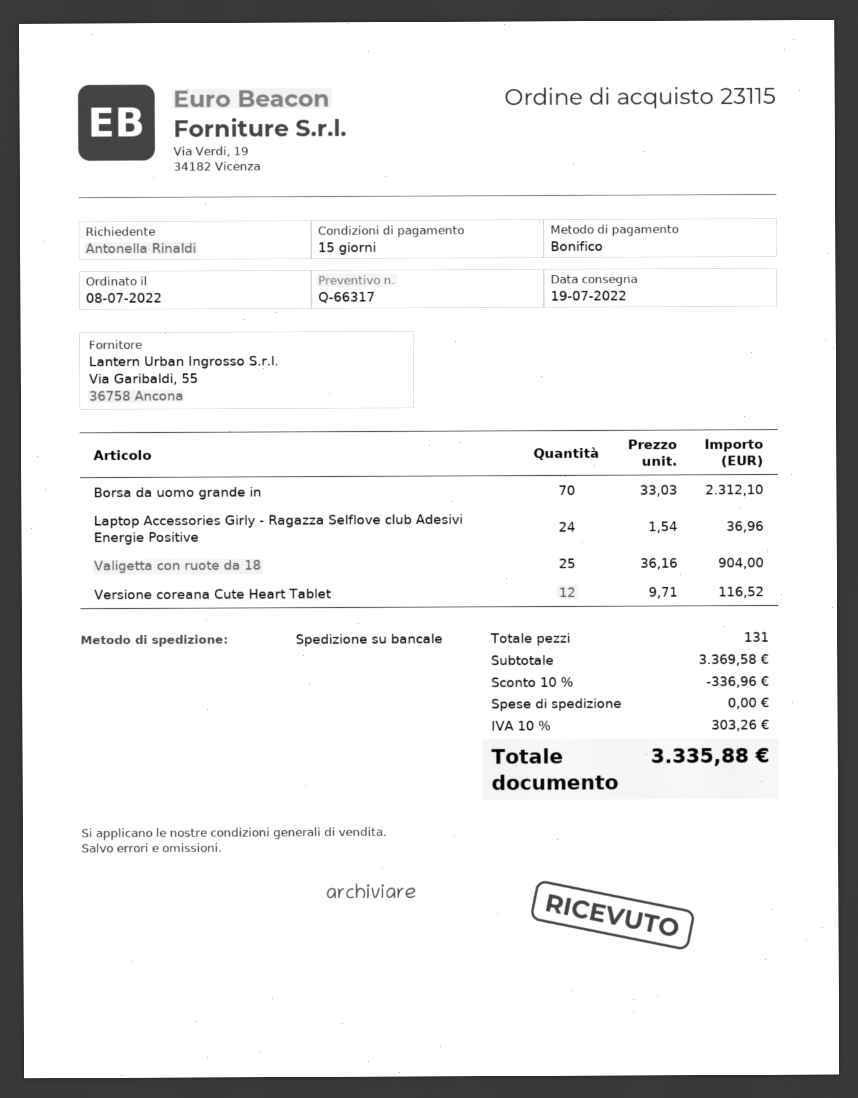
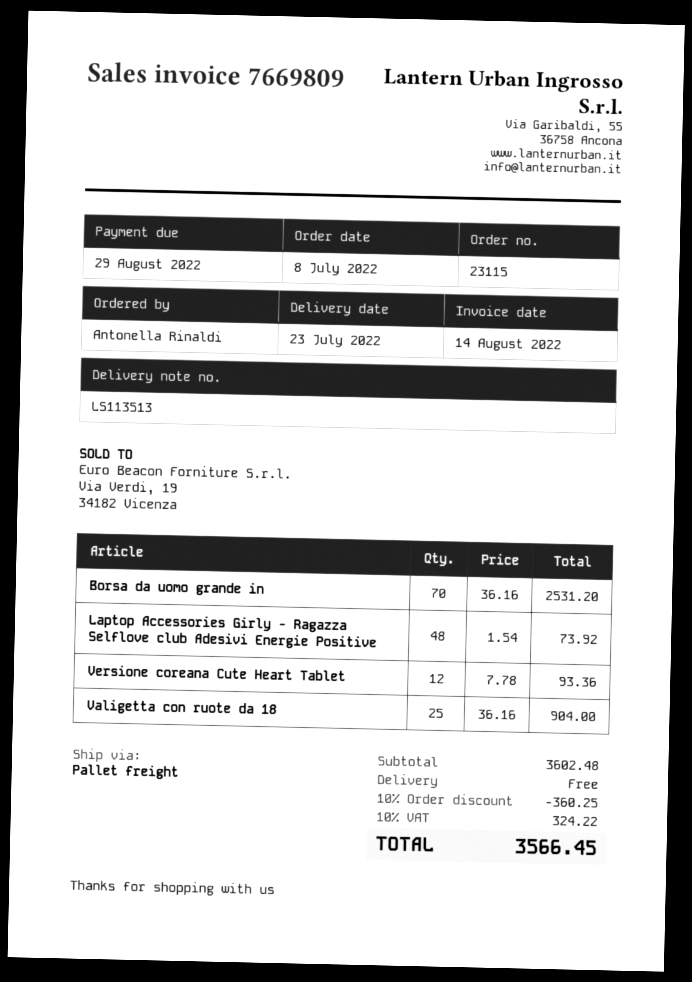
delivery date: 2022-07-19 -> 2022-07-23
Borsa da uomo grande in: 70 x 33.03 = 2312.10 -> 70 x 36.16 = 2531.20
Laptop Accessories Girly - Ragazza Selflove club Adesivi Energie Positive: 24 x 1.54 = 36.96 -> 48 x 1.54 = 73.92
Versione coreana Cute Heart Tablet: 12 x 9.71 = 116.52 -> 12 x 7.78 = 93.36
subtotal: 3369.58 -> 3602.48
discount: 10% = 336.96 -> 10% = 360.25
tax: 10% = 303.26 -> 10% = 324.22
total: 3335.88 -> 3566.45

